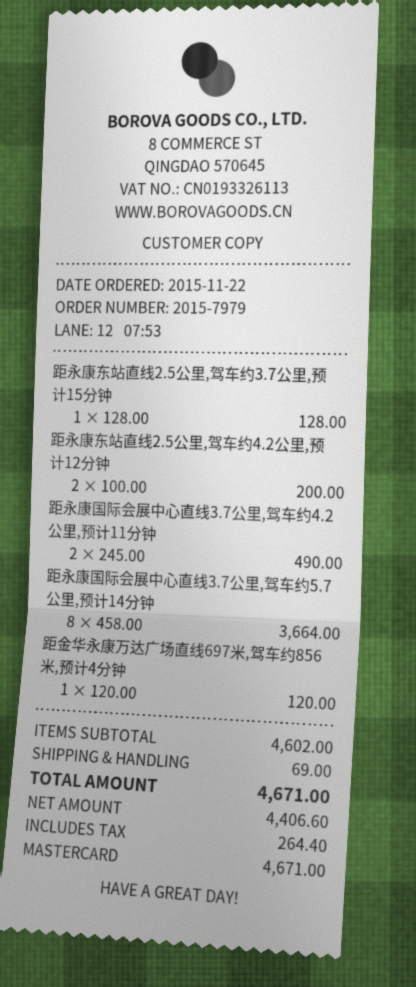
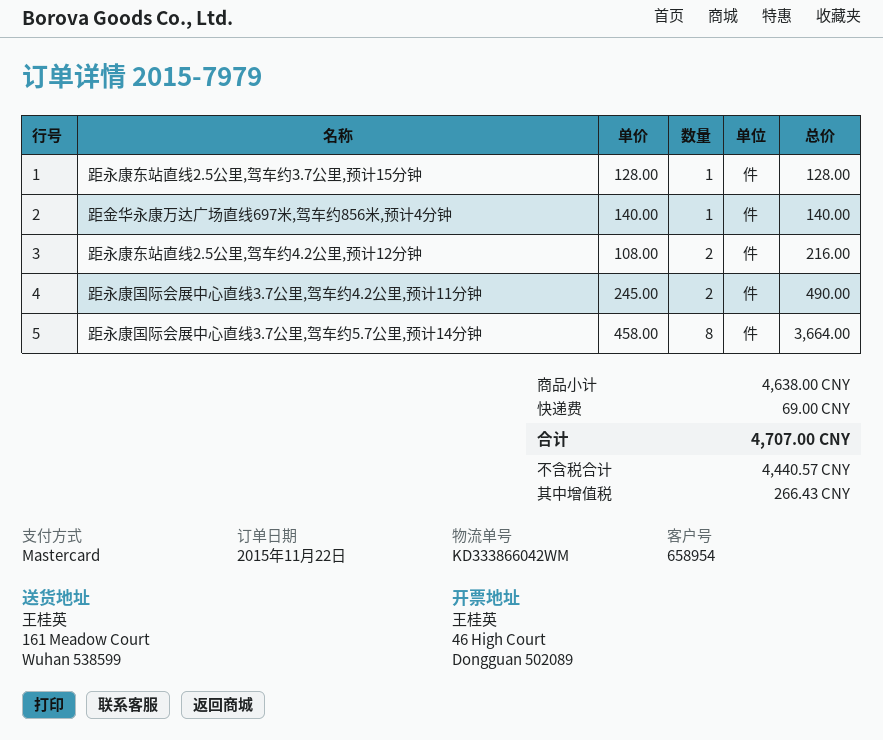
距永康东站直线2.5公里,驾车约4.2公里,预计12分钟: 2 x 100.00 = 200.00 -> 2 x 108.00 = 216.00
距金华永康万达广场直线697米,驾车约856米,预计4分钟: 1 x 120.00 = 120.00 -> 1 x 140.00 = 140.00
subtotal: 4602.00 -> 4638.00
net: 4406.60 -> 4440.57
tax: 264.40 -> 266.43
total: 4671.00 -> 4707.00

